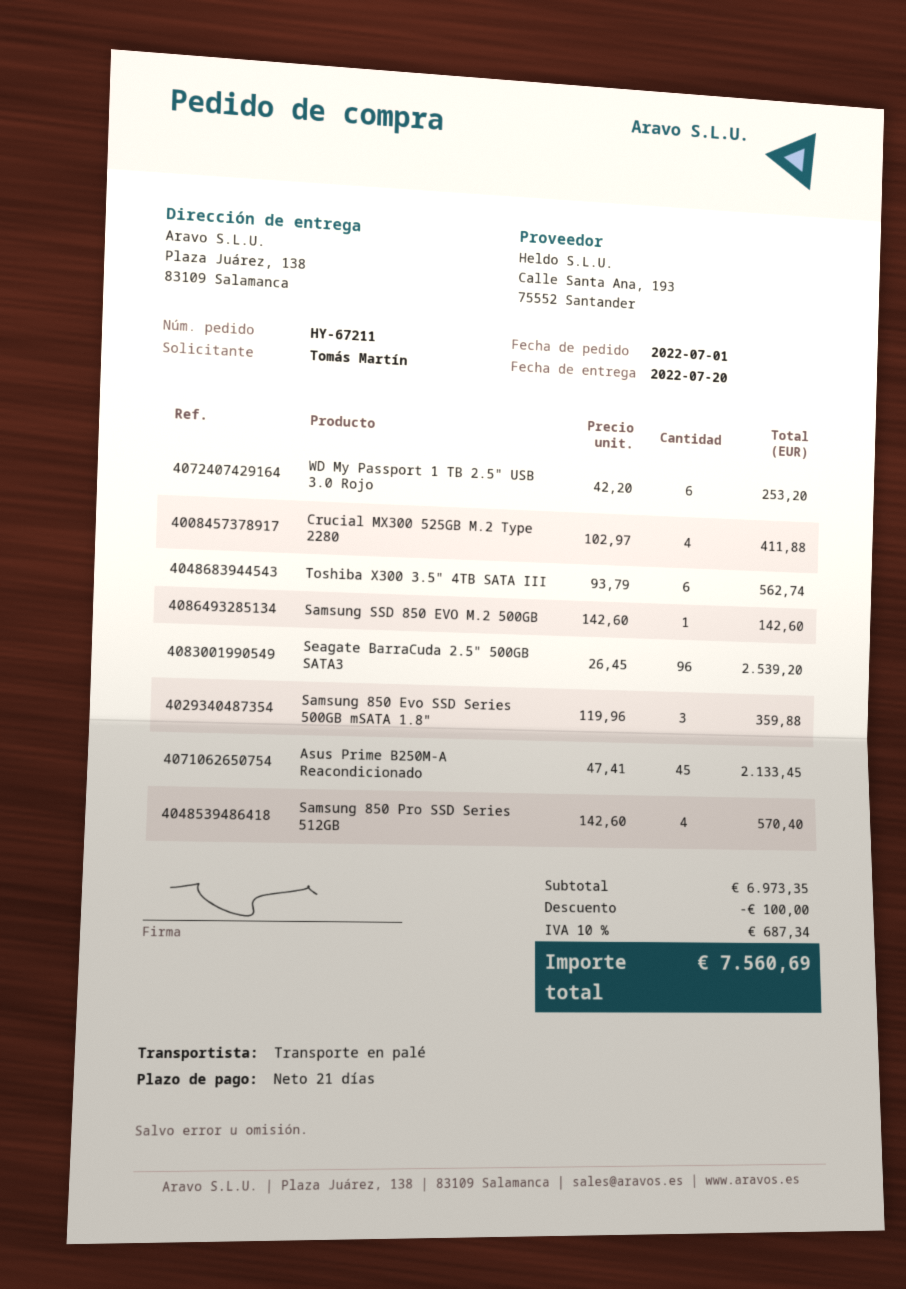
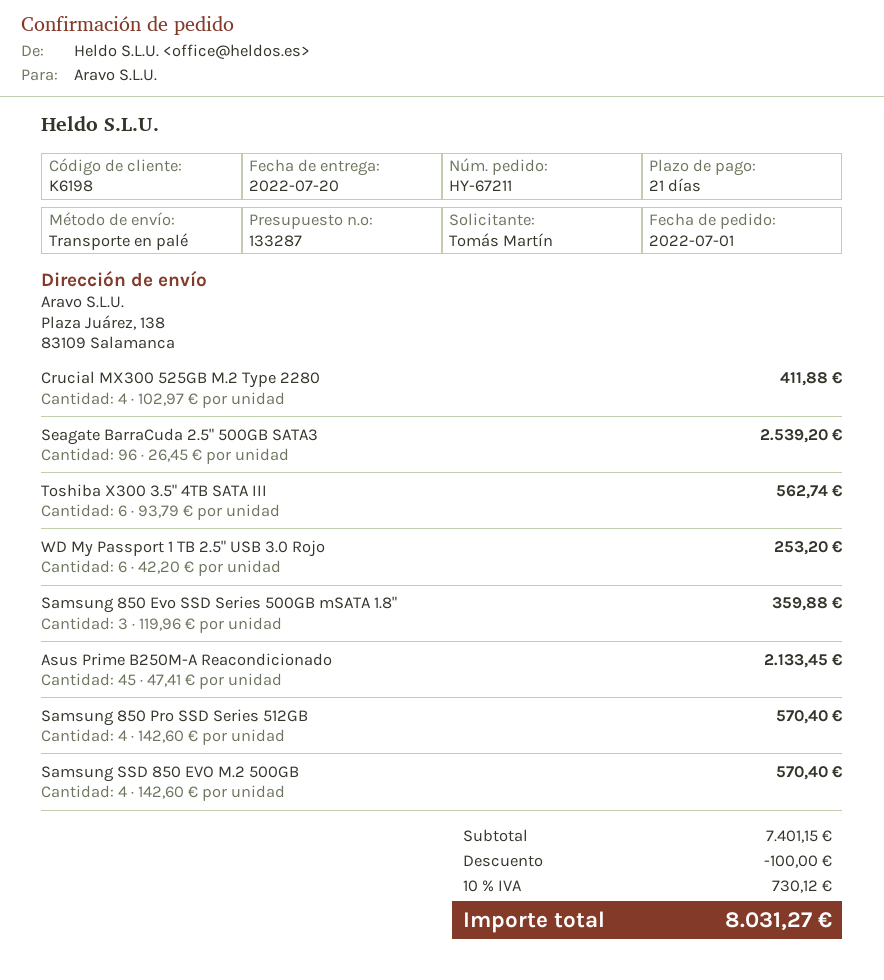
Samsung SSD 850 EVO M.2 500GB: 1 x 142.60 = 142.60 -> 4 x 142.60 = 570.40
subtotal: 6973.35 -> 7401.15
tax: 10% = 687.34 -> 10% = 730.12
total: 7560.69 -> 8031.27

